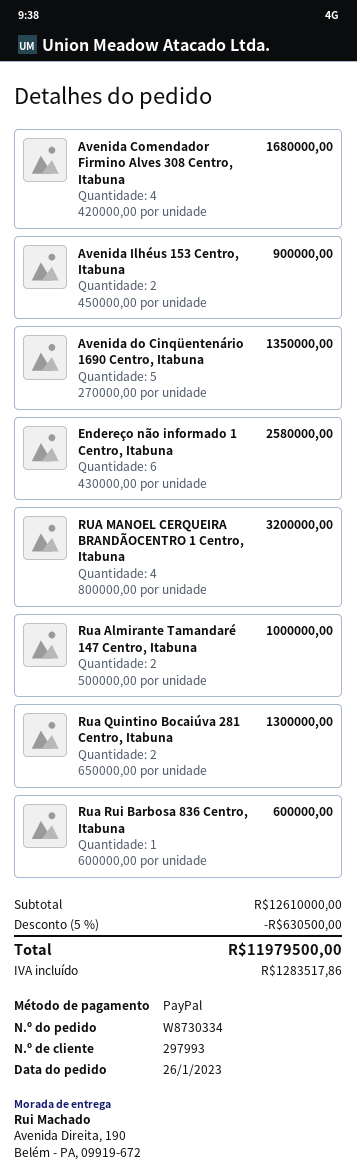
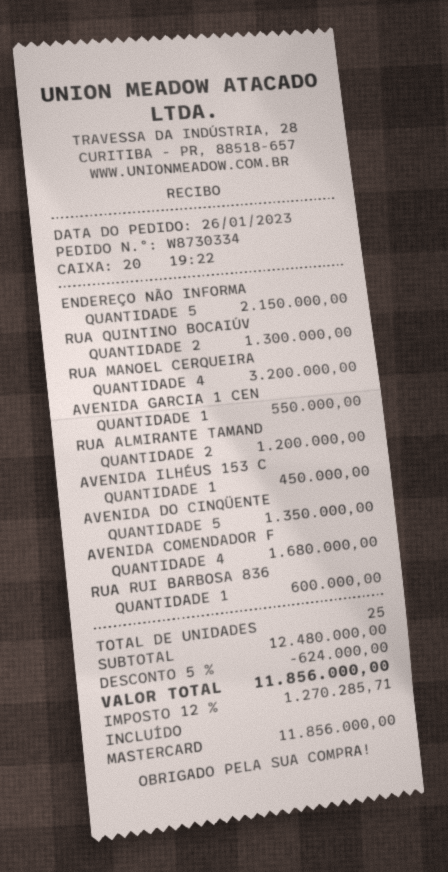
payment method: PayPal -> Mastercard
Avenida Ilhéus 153 Centro, Itabuna: 2 for 900000.00 -> 1 for 450000.00
Endereço não informado 1 Centro, Itabuna: 6 for 2580000.00 -> 5 for 2150000.00
Rua Almirante Tamandaré 147 Centro, Itabuna: 2 for 1000000.00 -> 2 for 1200000.00
AVENIDA GARCIA 1 CEN: none -> 1 for 550000.00
subtotal: 12610000.00 -> 12480000.00
discount: 5% = 630500.00 -> 5% = 624000.00
tax: 1283517.86 -> 1270285.71
total: 11979500.00 -> 11856000.00

